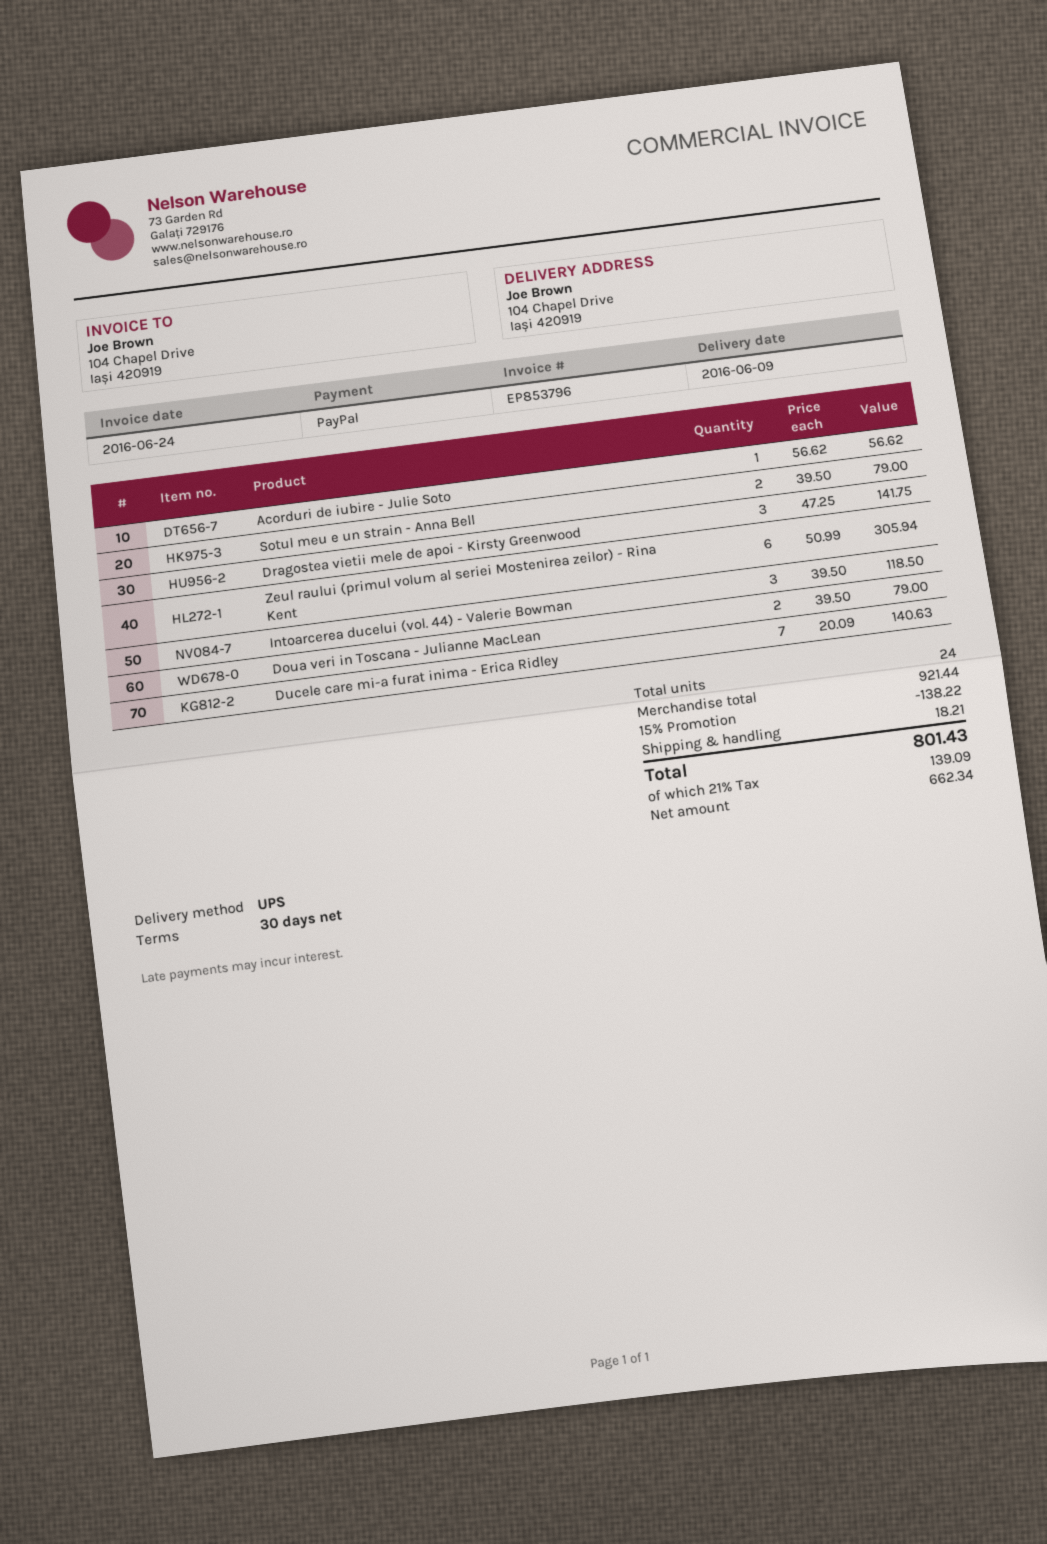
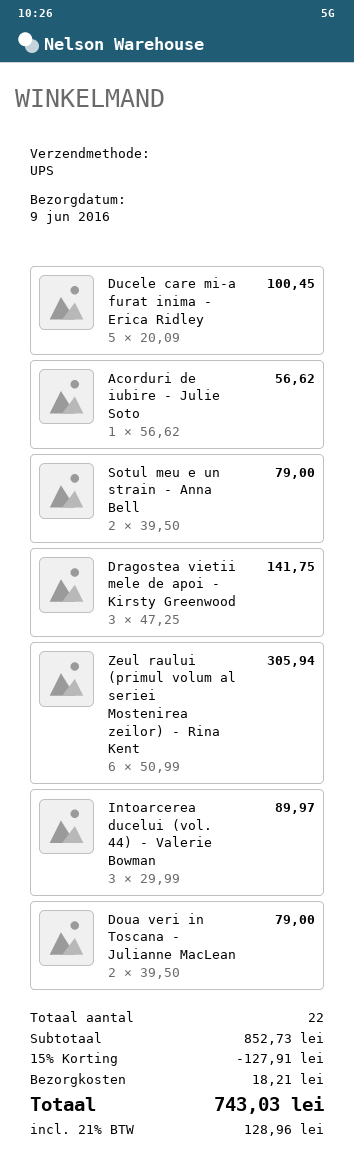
Intoarcerea ducelui (vol. 44) - Valerie Bowman: 3 x 39.50 = 118.50 -> 3 x 29.99 = 89.97
Ducele care mi-a furat inima - Erica Ridley: 7 x 20.09 = 140.63 -> 5 x 20.09 = 100.45
total quantity: 24 -> 22
subtotal: 921.44 -> 852.73
discount: 15% = 138.22 -> 15% = 127.91
tax: 21% = 139.09 -> 21% = 128.96
total: 801.43 -> 743.03

